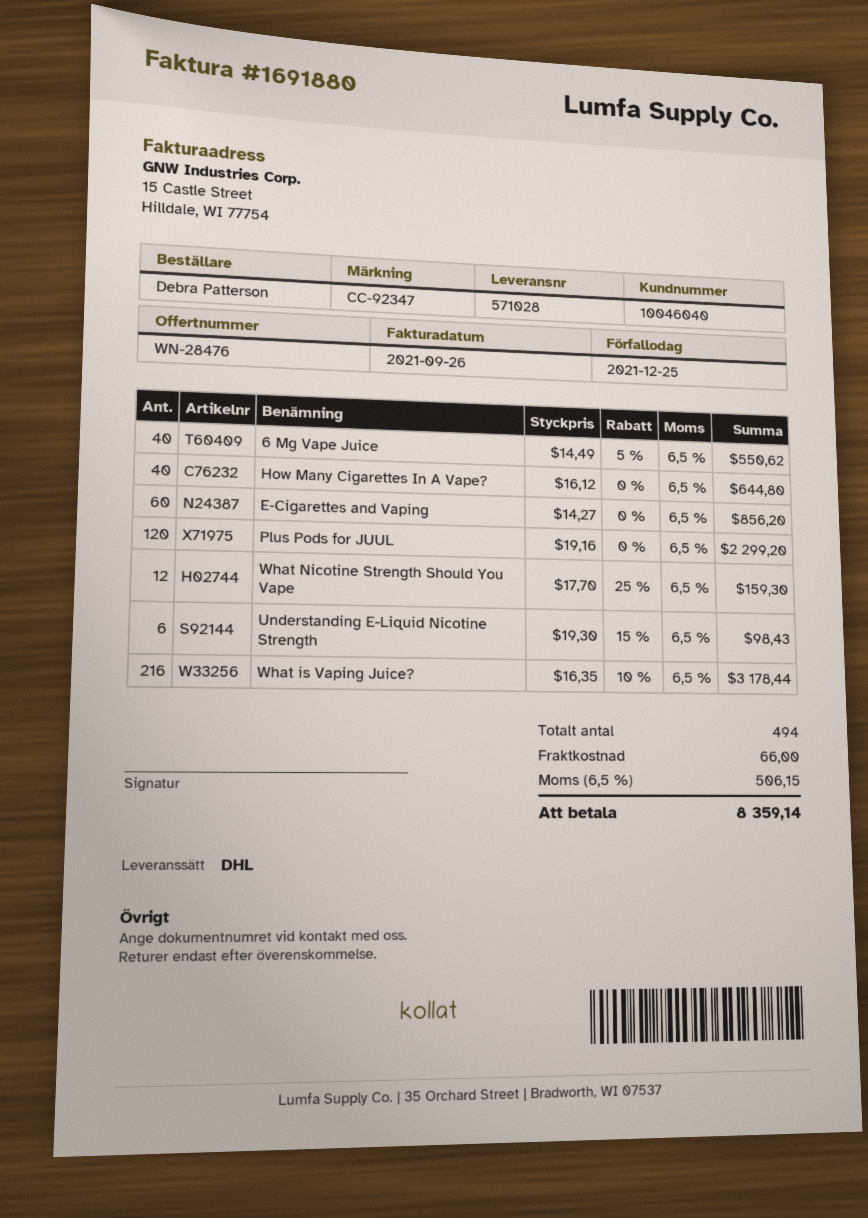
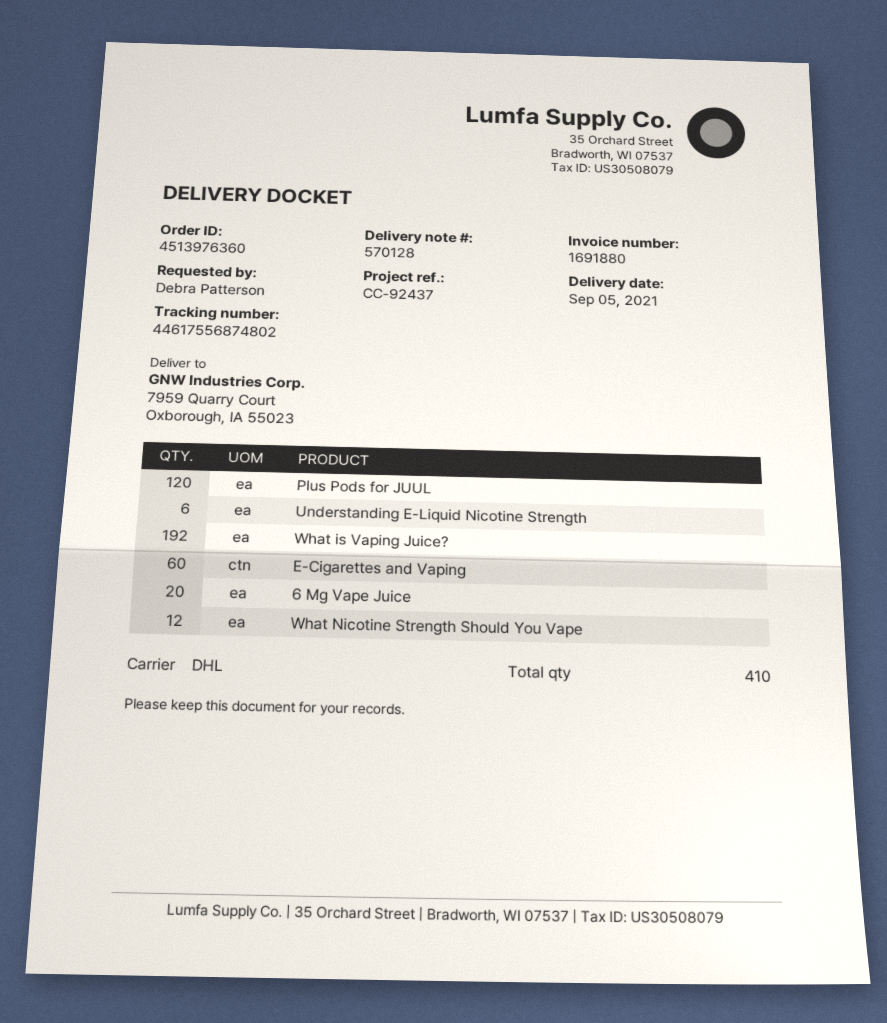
delivery note number: 571028 -> 570128
reference: CC-92347 -> CC-92437
6 Mg Vape Juice: 40 -> 20
How Many Cigarettes In A Vape?: 40 -> none
What is Vaping Juice?: 216 -> 192
total quantity: 494 -> 410

